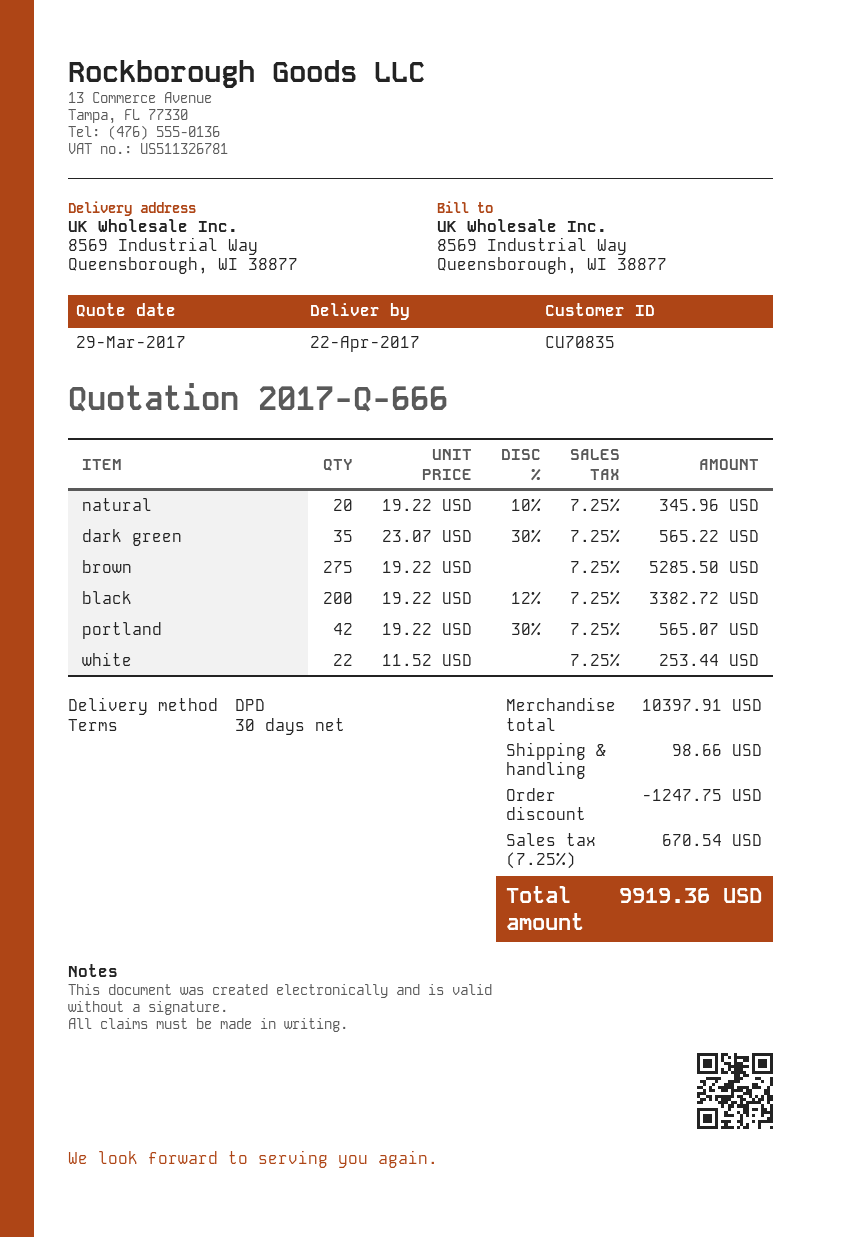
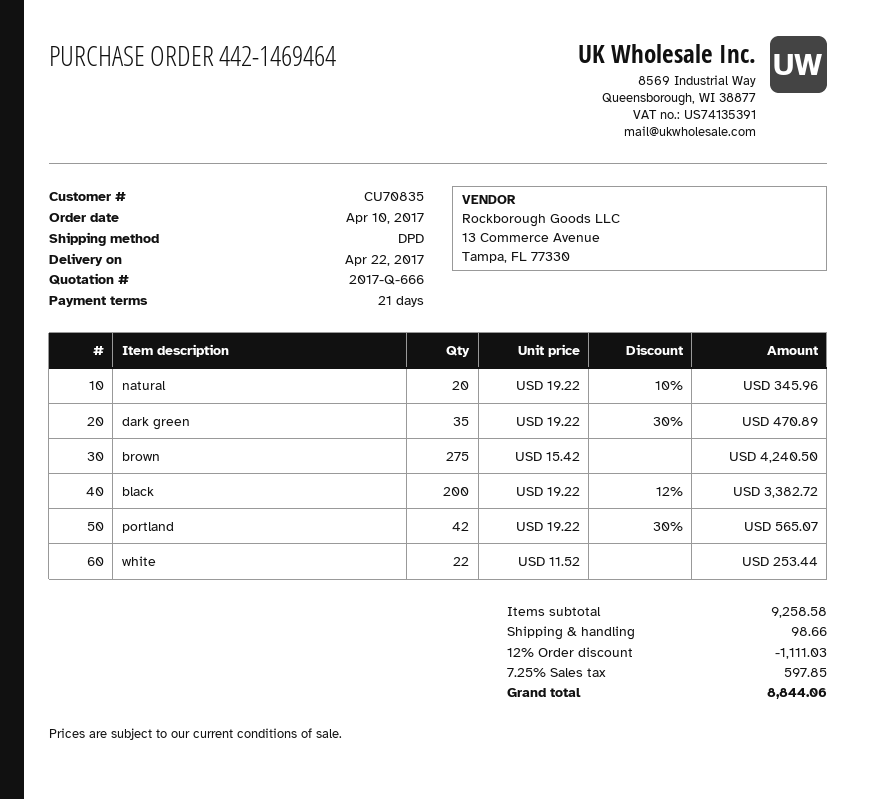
payment terms: 30 days -> 21 days
dark green: 35 x 23.07 - 30% = 565.22 -> 35 x 19.22 - 30% = 470.89
brown: 275 x 19.22 = 5285.50 -> 275 x 15.42 = 4240.50
subtotal: 10397.91 -> 9258.58
discount: 1247.75 -> 1111.03
tax: 7.25% = 670.54 -> 7.25% = 597.85
total: 9919.36 -> 8844.06

